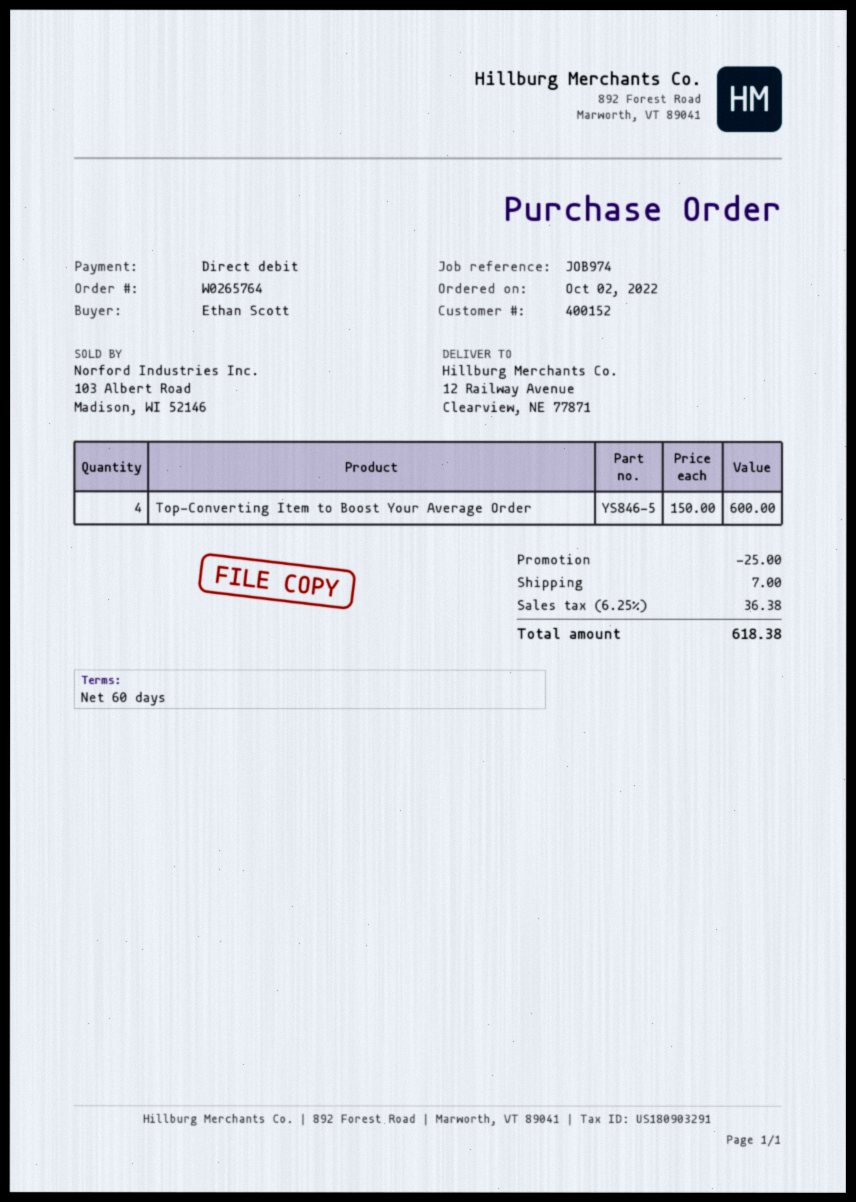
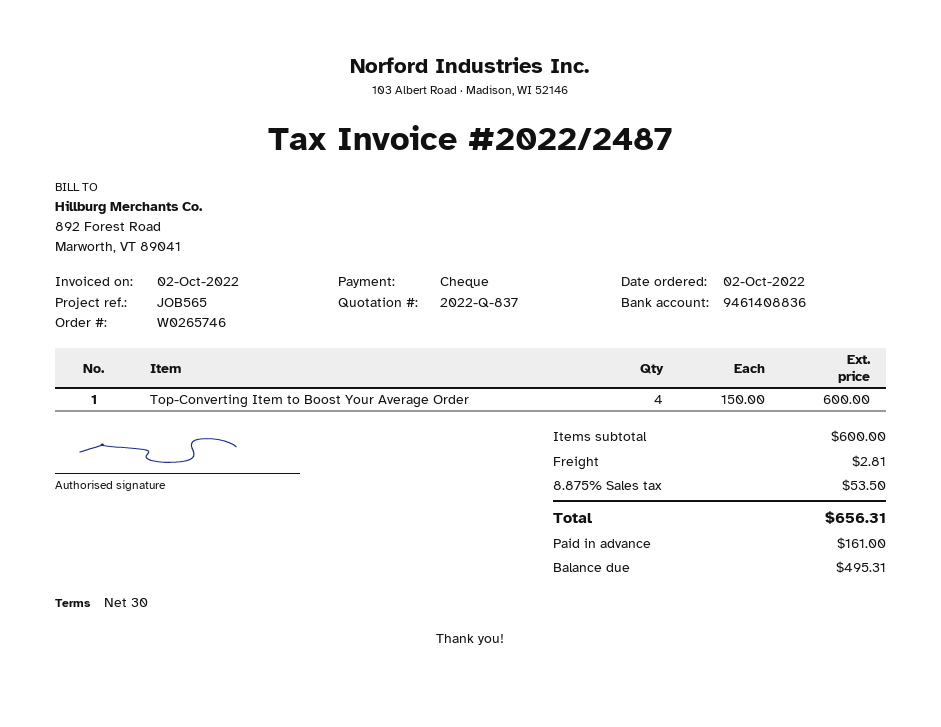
order number: W0265764 -> W0265746
payment terms: 60 days -> 30 days
reference: JOB974 -> JOB565
payment method: direct debit -> cheque
discount: 25.00 -> none
shipping: 7.00 -> 2.81
tax: 6.25% = 36.38 -> 8.875% = 53.50
total: 618.38 -> 656.31

